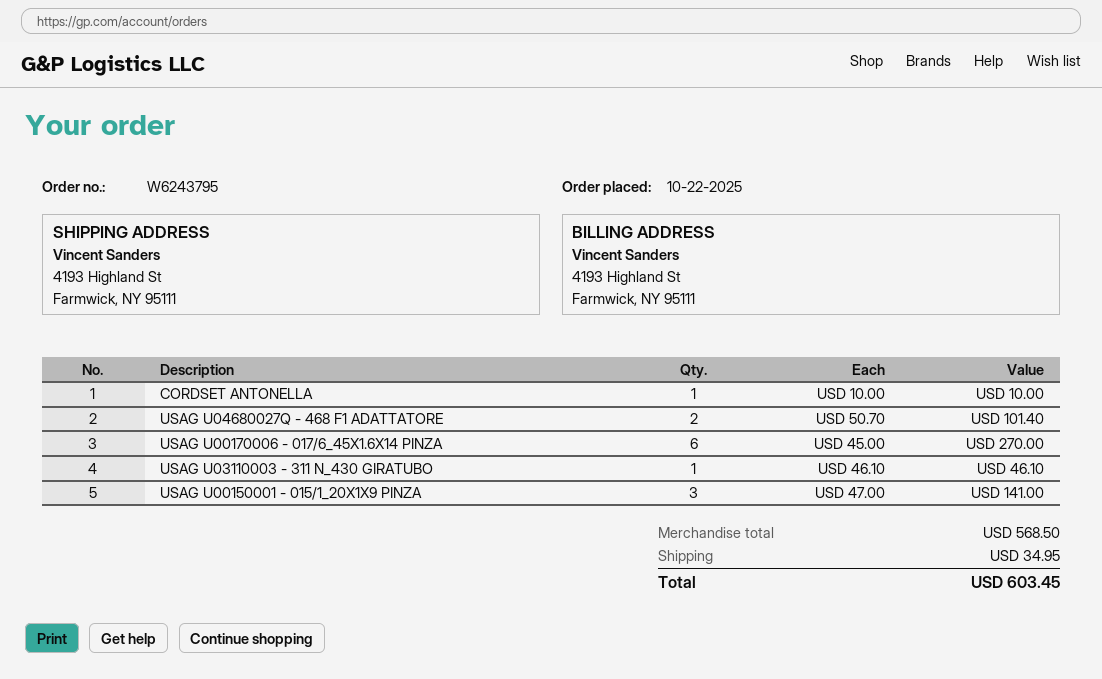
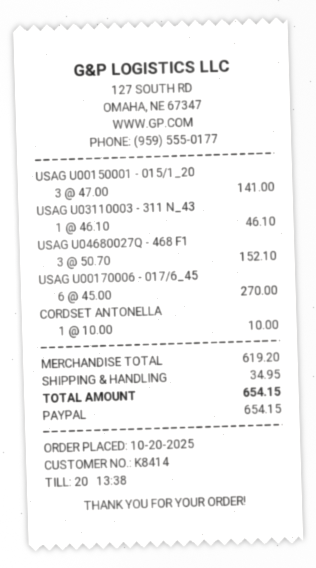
order date: 2025-10-22 -> 2025-10-20
USAG U04680027Q - 468 F1 ADATTATORE: 2 x 50.70 = 101.40 -> 3 x 50.70 = 152.10
subtotal: 568.50 -> 619.20
total: 603.45 -> 654.15

